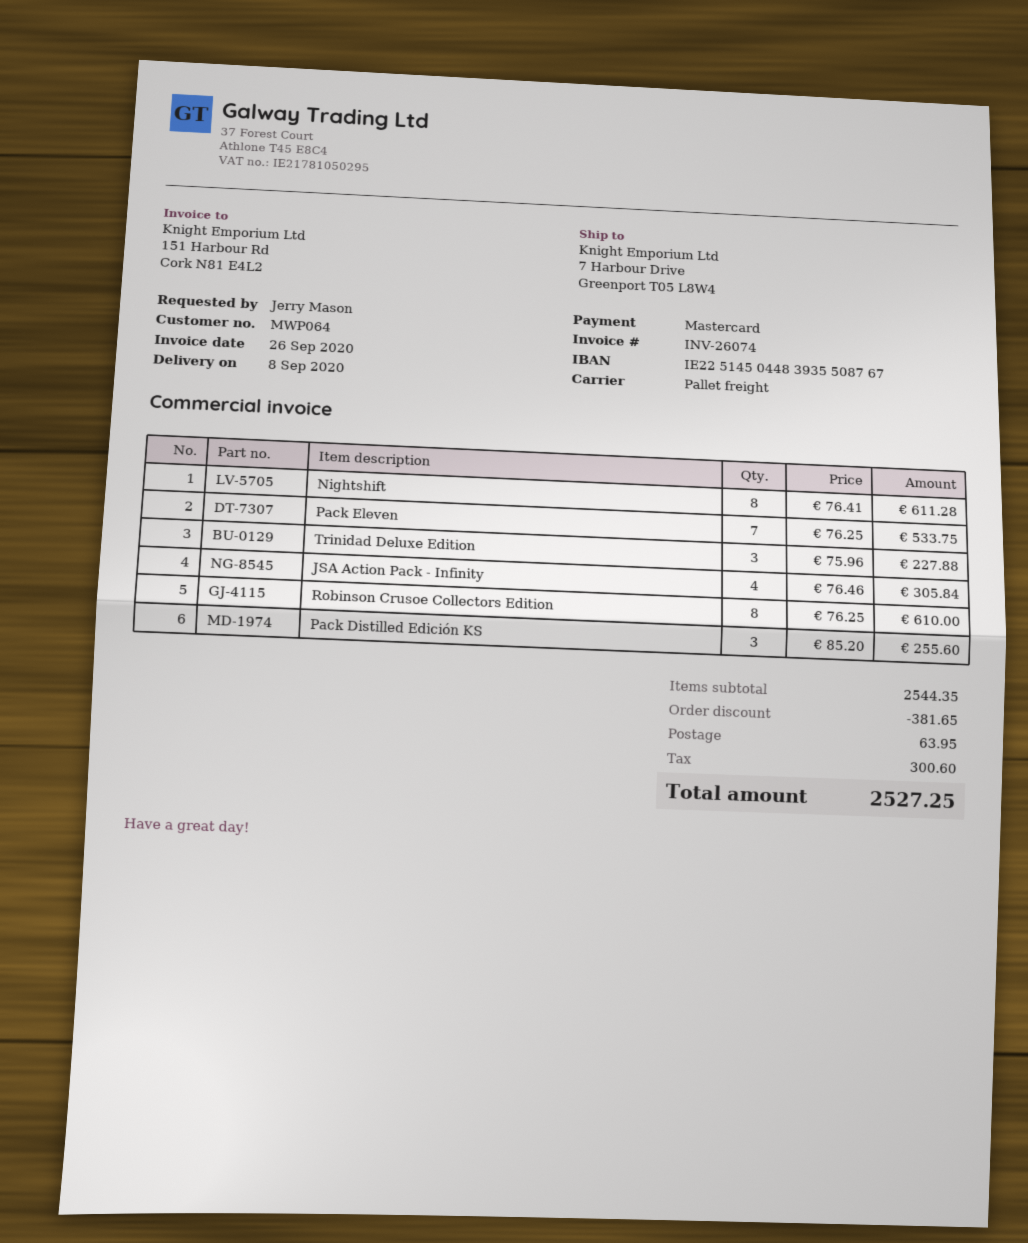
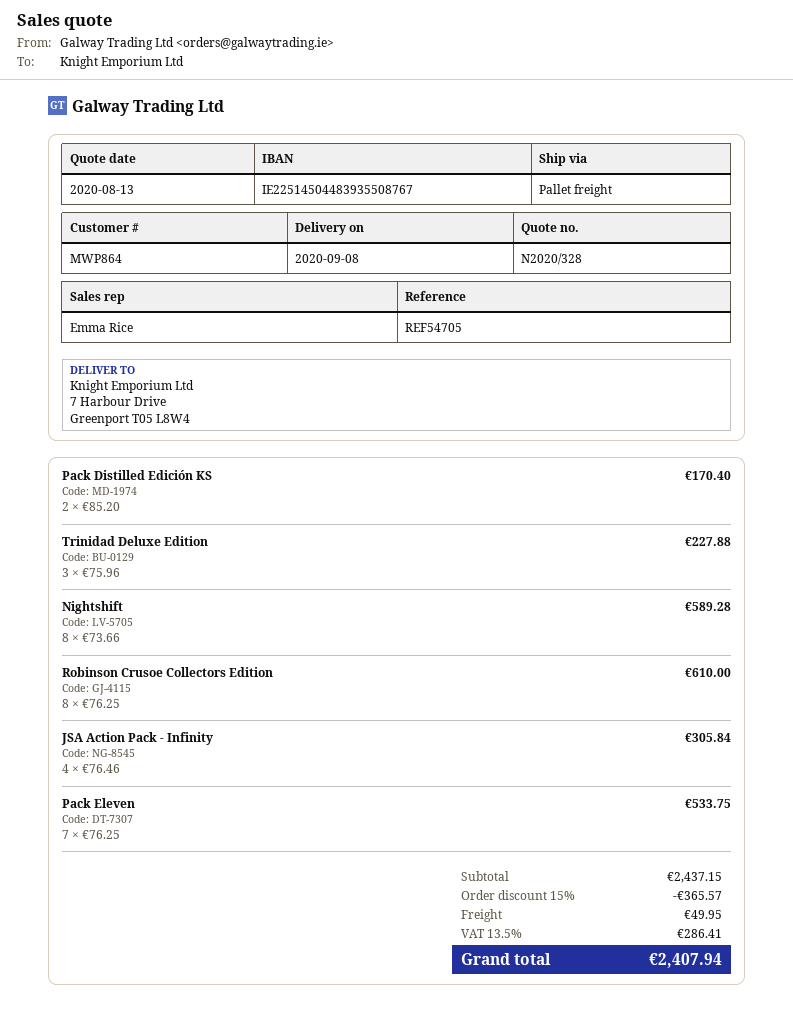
customer number: MWP064 -> MWP864
Nightshift: 8 x 76.41 = 611.28 -> 8 x 73.66 = 589.28
Pack Distilled Edición KS: 3 x 85.20 = 255.60 -> 2 x 85.20 = 170.40
subtotal: 2544.35 -> 2437.15
discount: 381.65 -> 365.57
shipping: 63.95 -> 49.95
tax: 300.60 -> 286.41
total: 2527.25 -> 2407.94

